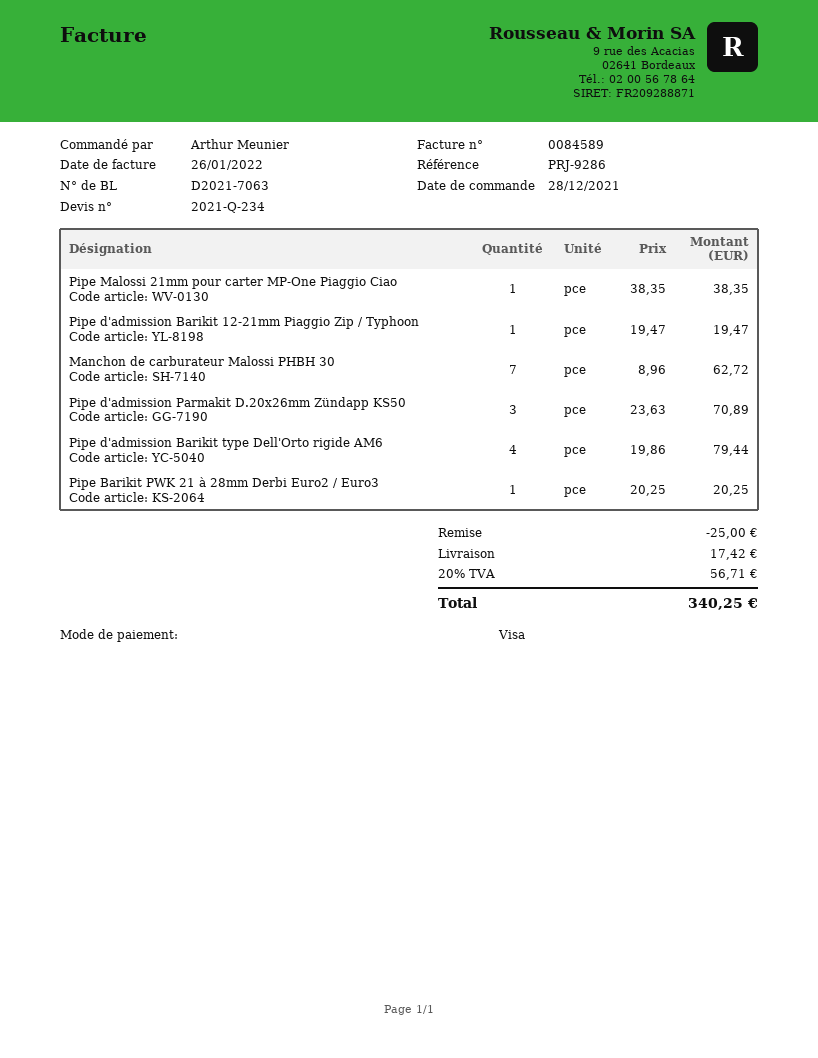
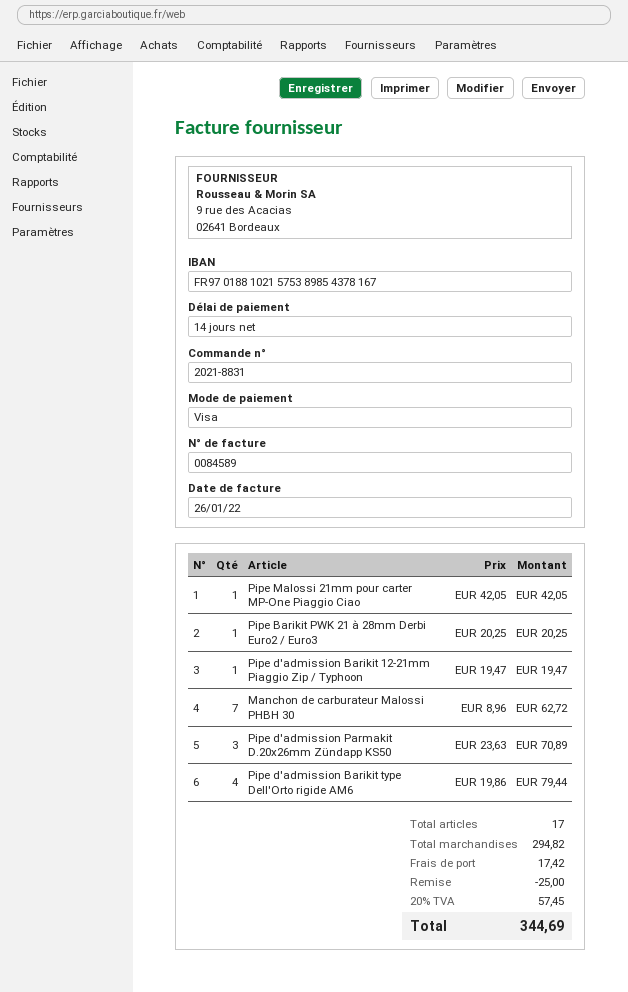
Pipe Malossi 21mm pour carter MP-One Piaggio Ciao: 1 x 38.35 = 38.35 -> 1 x 42.05 = 42.05
tax: 20% = 56.71 -> 20% = 57.45
total: 340.25 -> 344.69

